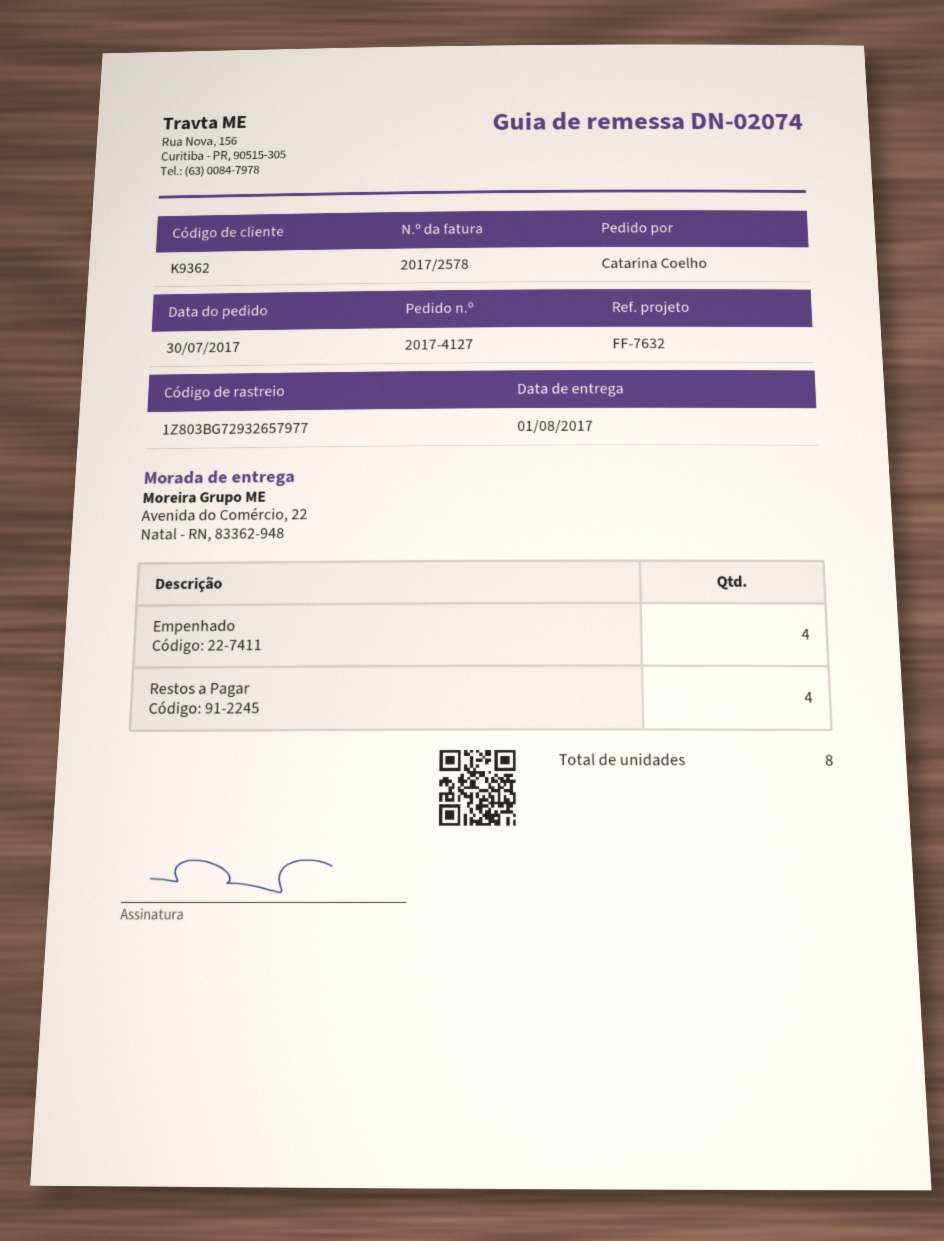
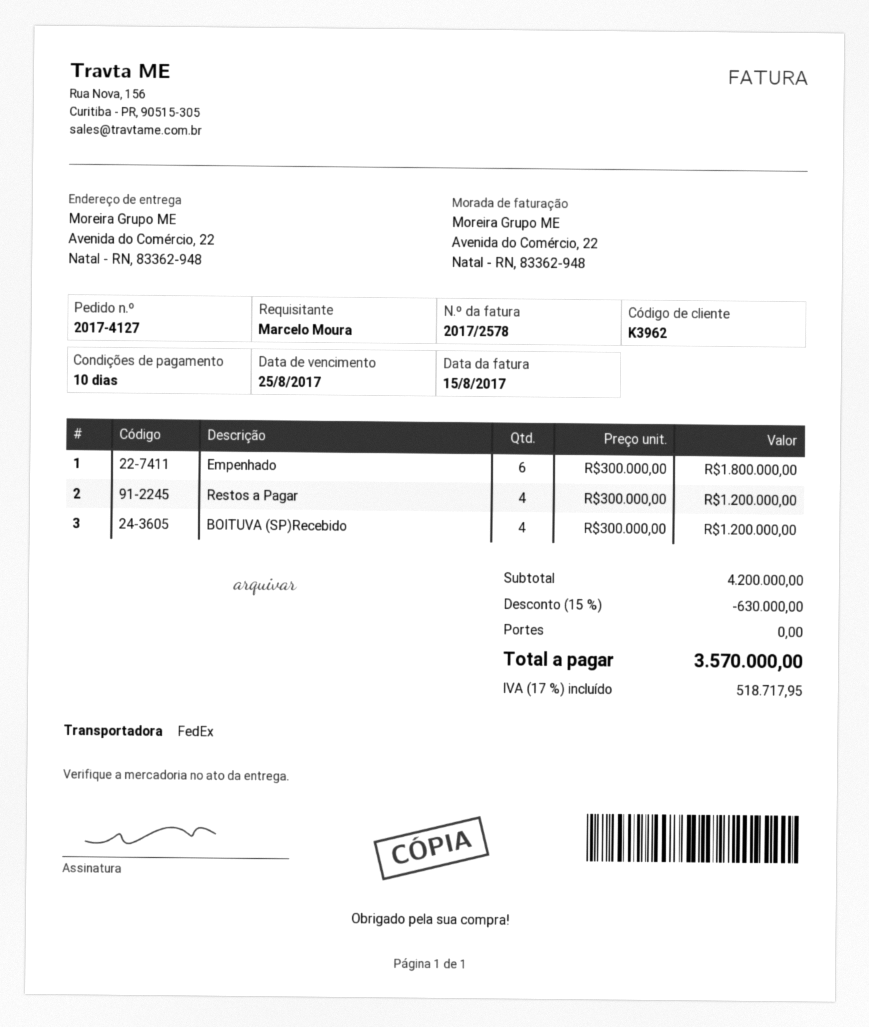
customer number: K9362 -> K3962
ordered by: Catarina Coelho -> Marcelo Moura
Empenhado: 4 -> 6
BOITUVA (SP)Recebido: none -> 4

